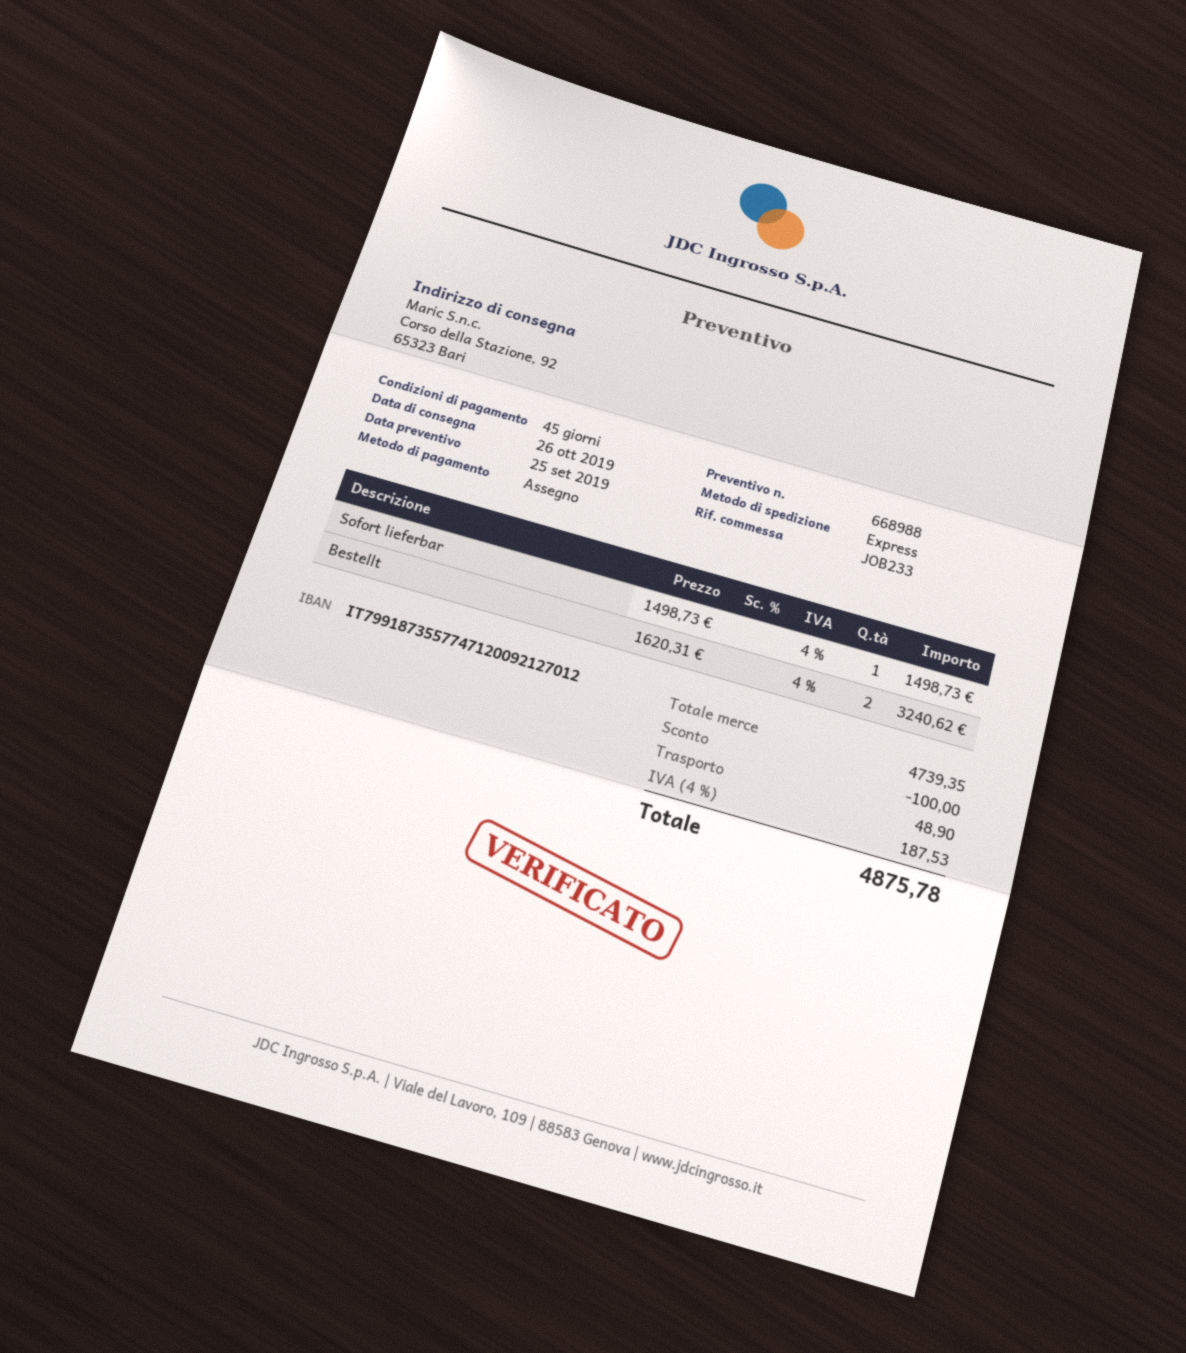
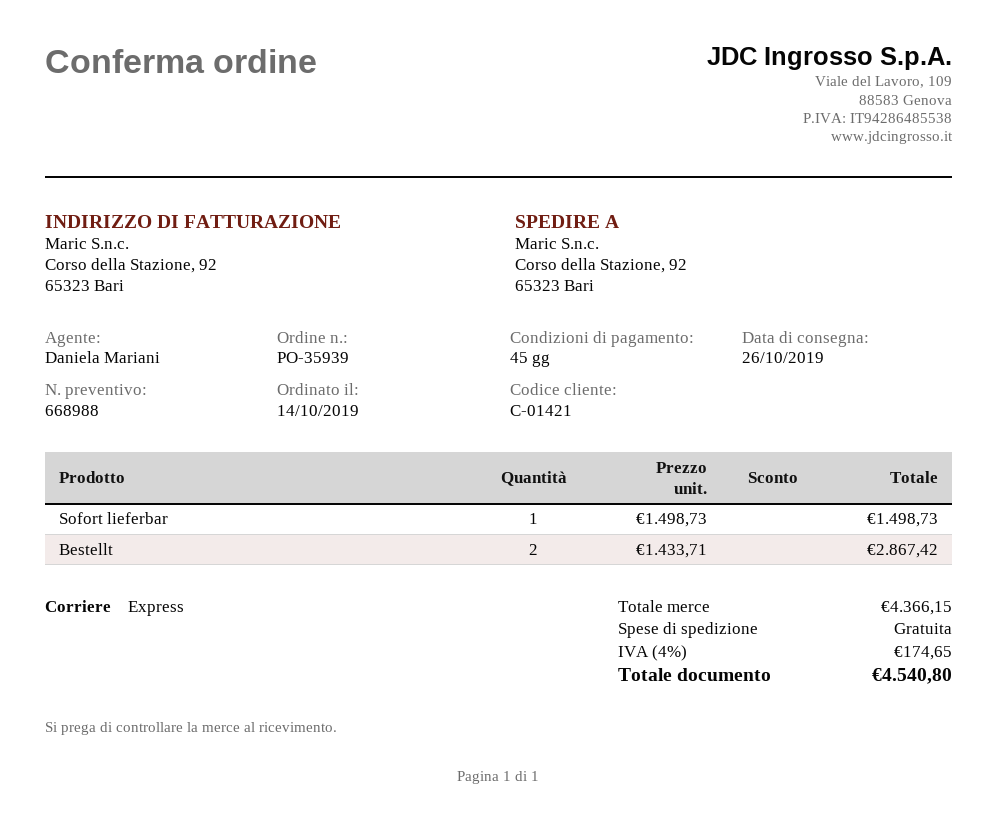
Bestellt: 2 x 1620.31 = 3240.62 -> 2 x 1433.71 = 2867.42
subtotal: 4739.35 -> 4366.15
discount: 100.00 -> none
shipping: 48.90 -> 0.00
tax: 4% = 187.53 -> 4% = 174.65
total: 4875.78 -> 4540.80

